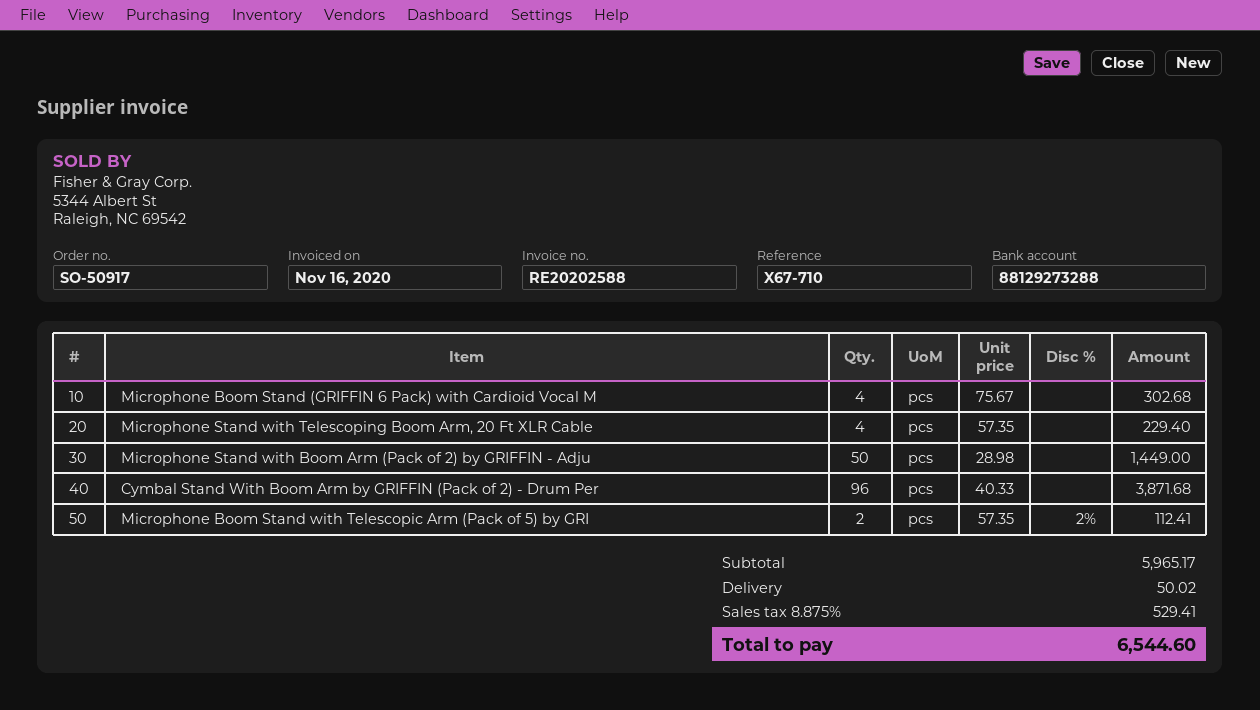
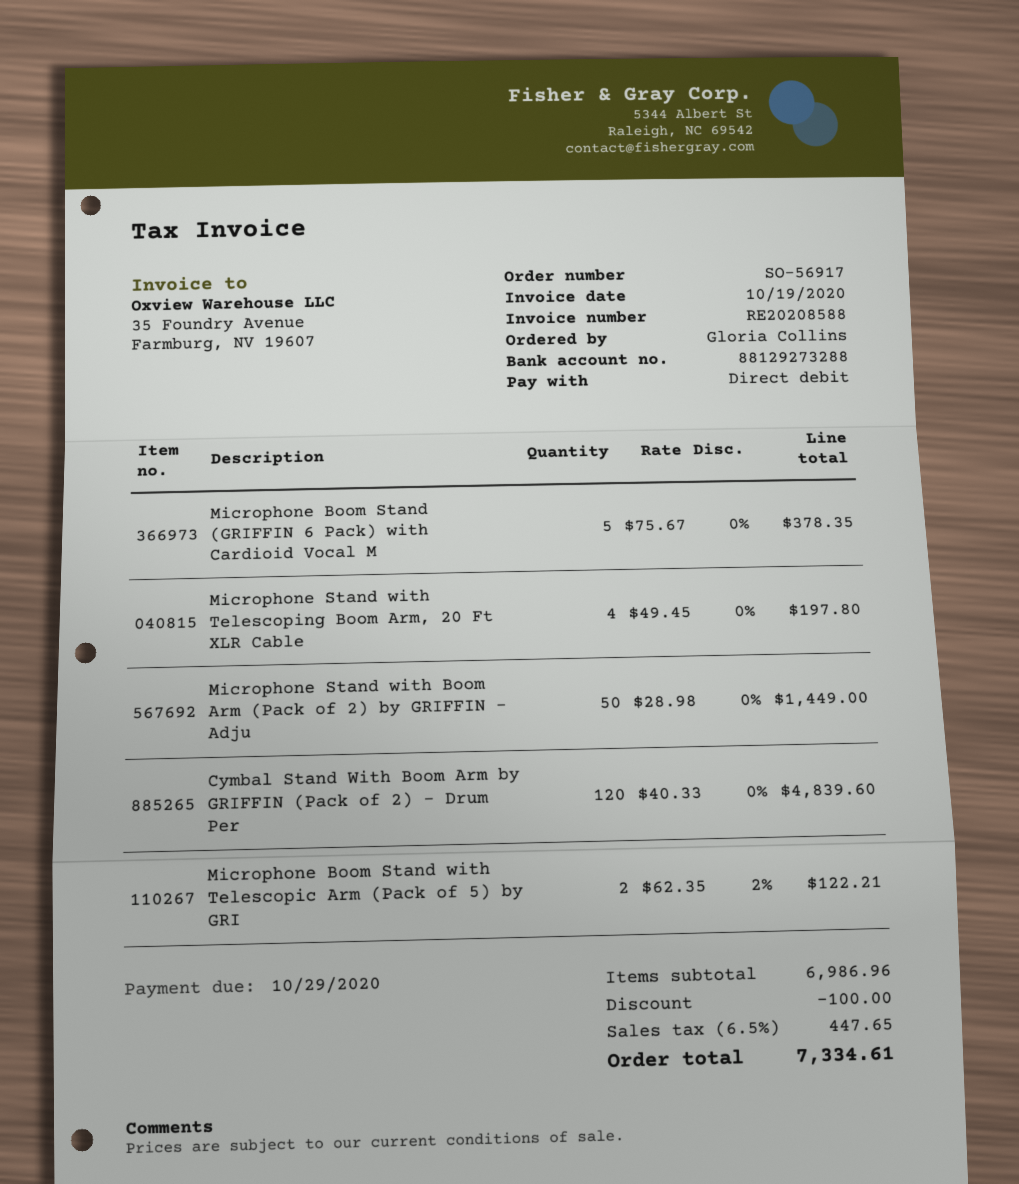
order number: SO-50917 -> SO-56917
invoice number: RE20202588 -> RE20208588
invoice date: 2020-11-16 -> 2020-10-19
Microphone Boom Stand (GRIFFIN 6 Pack) with Cardioid Vocal M: 4 x 75.67 = 302.68 -> 5 x 75.67 = 378.35
Microphone Stand with Telescoping Boom Arm, 20 Ft XLR Cable: 4 x 57.35 = 229.40 -> 4 x 49.45 = 197.80
Cymbal Stand With Boom Arm by GRIFFIN (Pack of 2) - Drum Per: 96 x 40.33 = 3871.68 -> 120 x 40.33 = 4839.60
Microphone Boom Stand with Telescopic Arm (Pack of 5) by GRI: 2 x 57.35 - 2% = 112.41 -> 2 x 62.35 - 2% = 122.21
subtotal: 5965.17 -> 6986.96
discount: none -> 100.00
shipping: 50.02 -> none
tax: 8.875% = 529.41 -> 6.5% = 447.65
total: 6544.60 -> 7334.61

